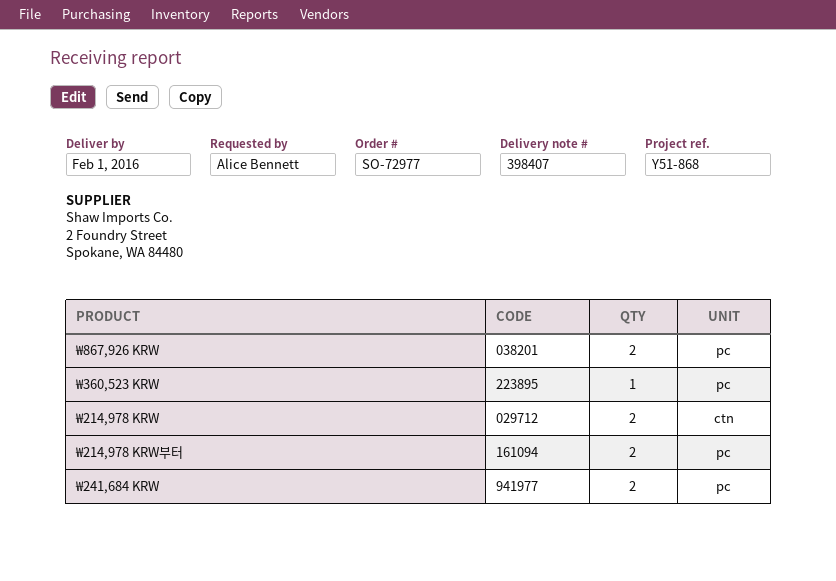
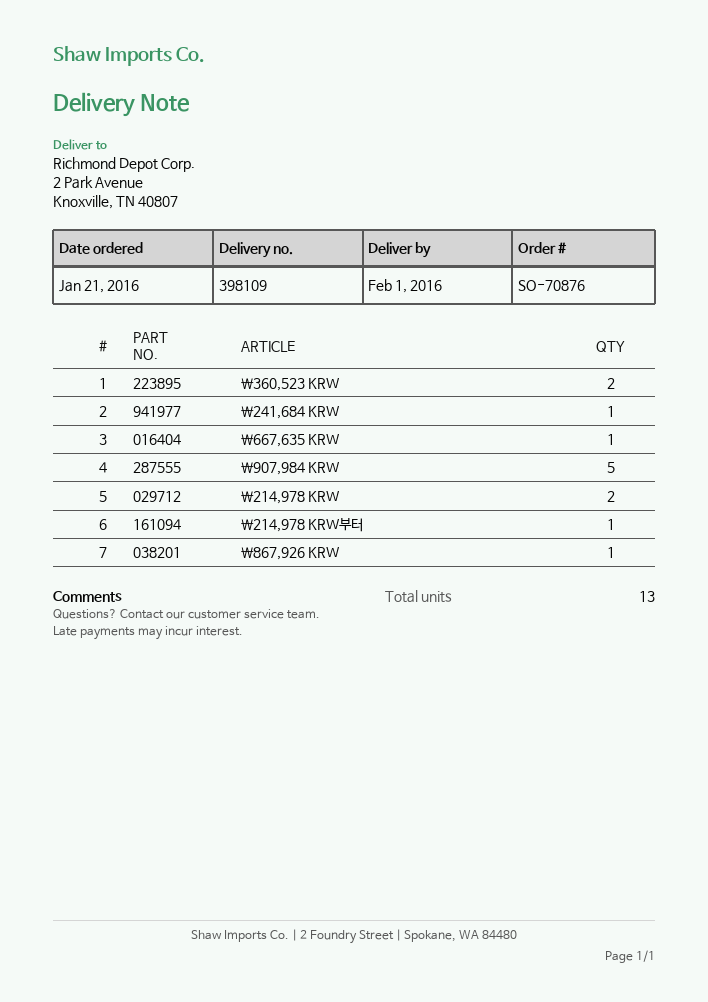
order number: SO-72977 -> SO-70876
delivery note number: 398407 -> 398109
₩867,926 KRW: 2 -> 1
₩360,523 KRW: 1 -> 2
₩214,978 KRW부터: 2 -> 1
₩241,684 KRW: 2 -> 1
₩667,635 KRW: none -> 1
₩907,984 KRW: none -> 5

